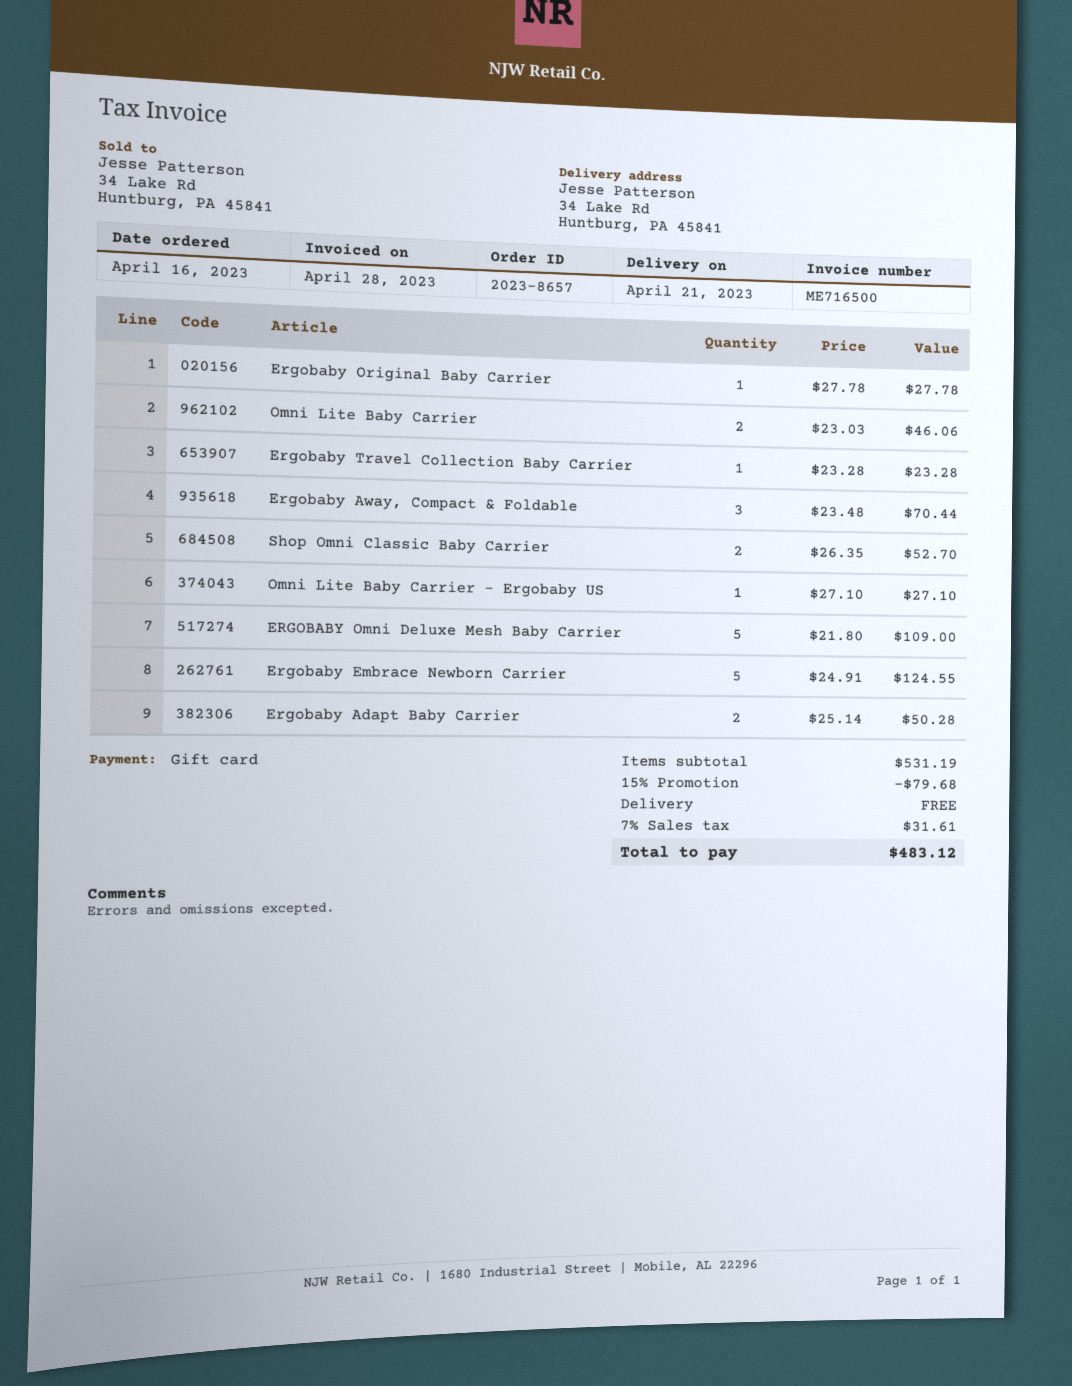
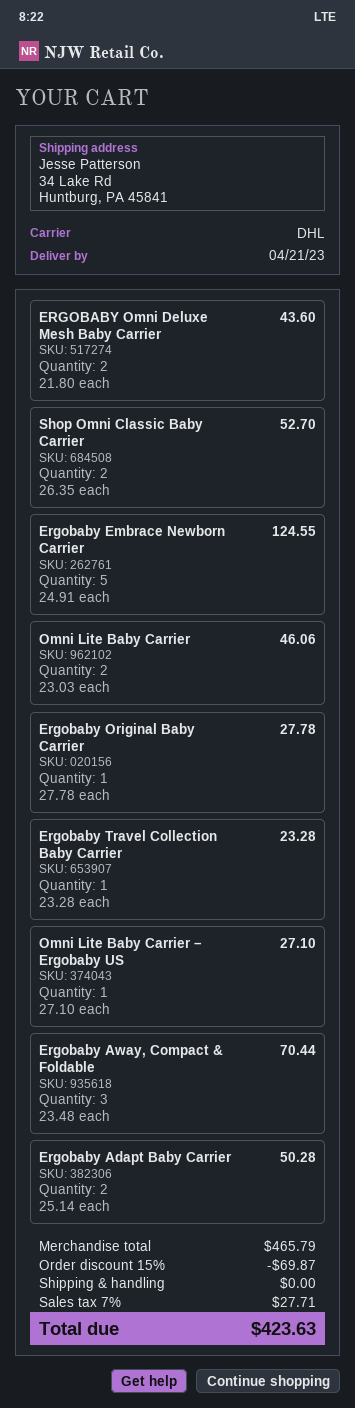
ERGOBABY Omni Deluxe Mesh Baby Carrier: 5 x 21.80 = 109.00 -> 2 x 21.80 = 43.60
subtotal: 531.19 -> 465.79
discount: 15% = 79.68 -> 15% = 69.87
tax: 7% = 31.61 -> 7% = 27.71
total: 483.12 -> 423.63

